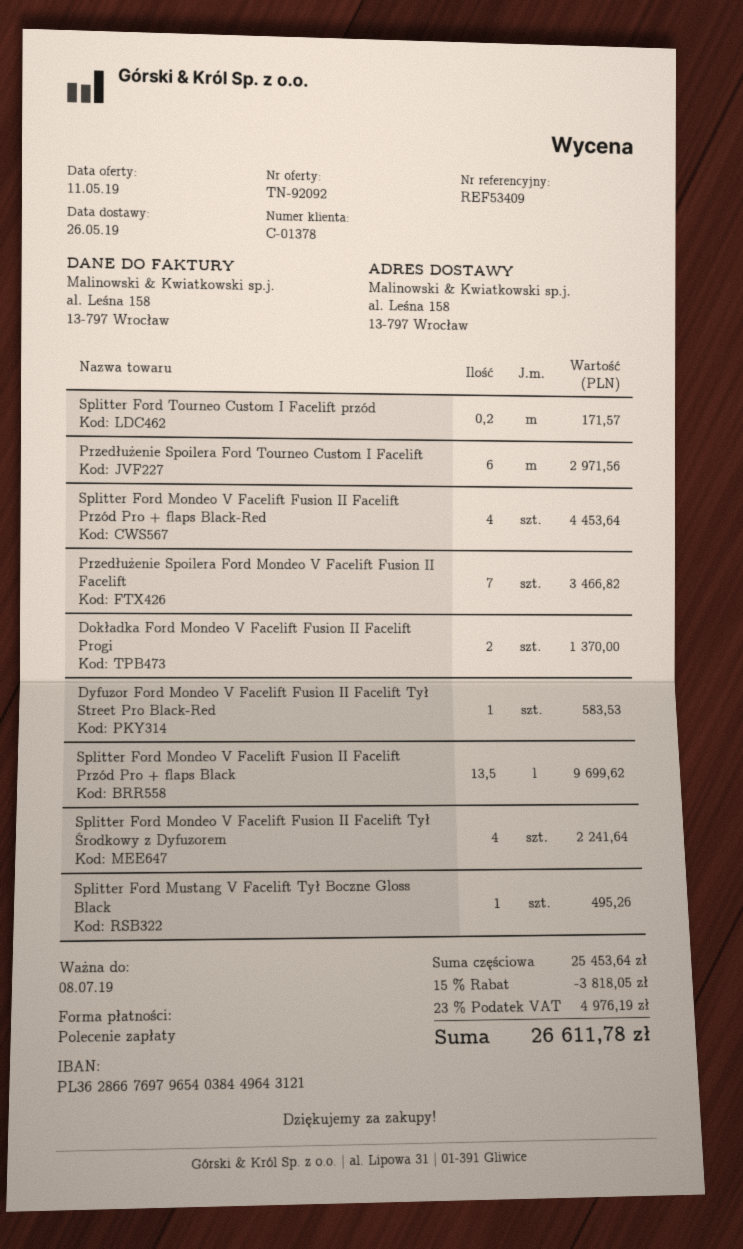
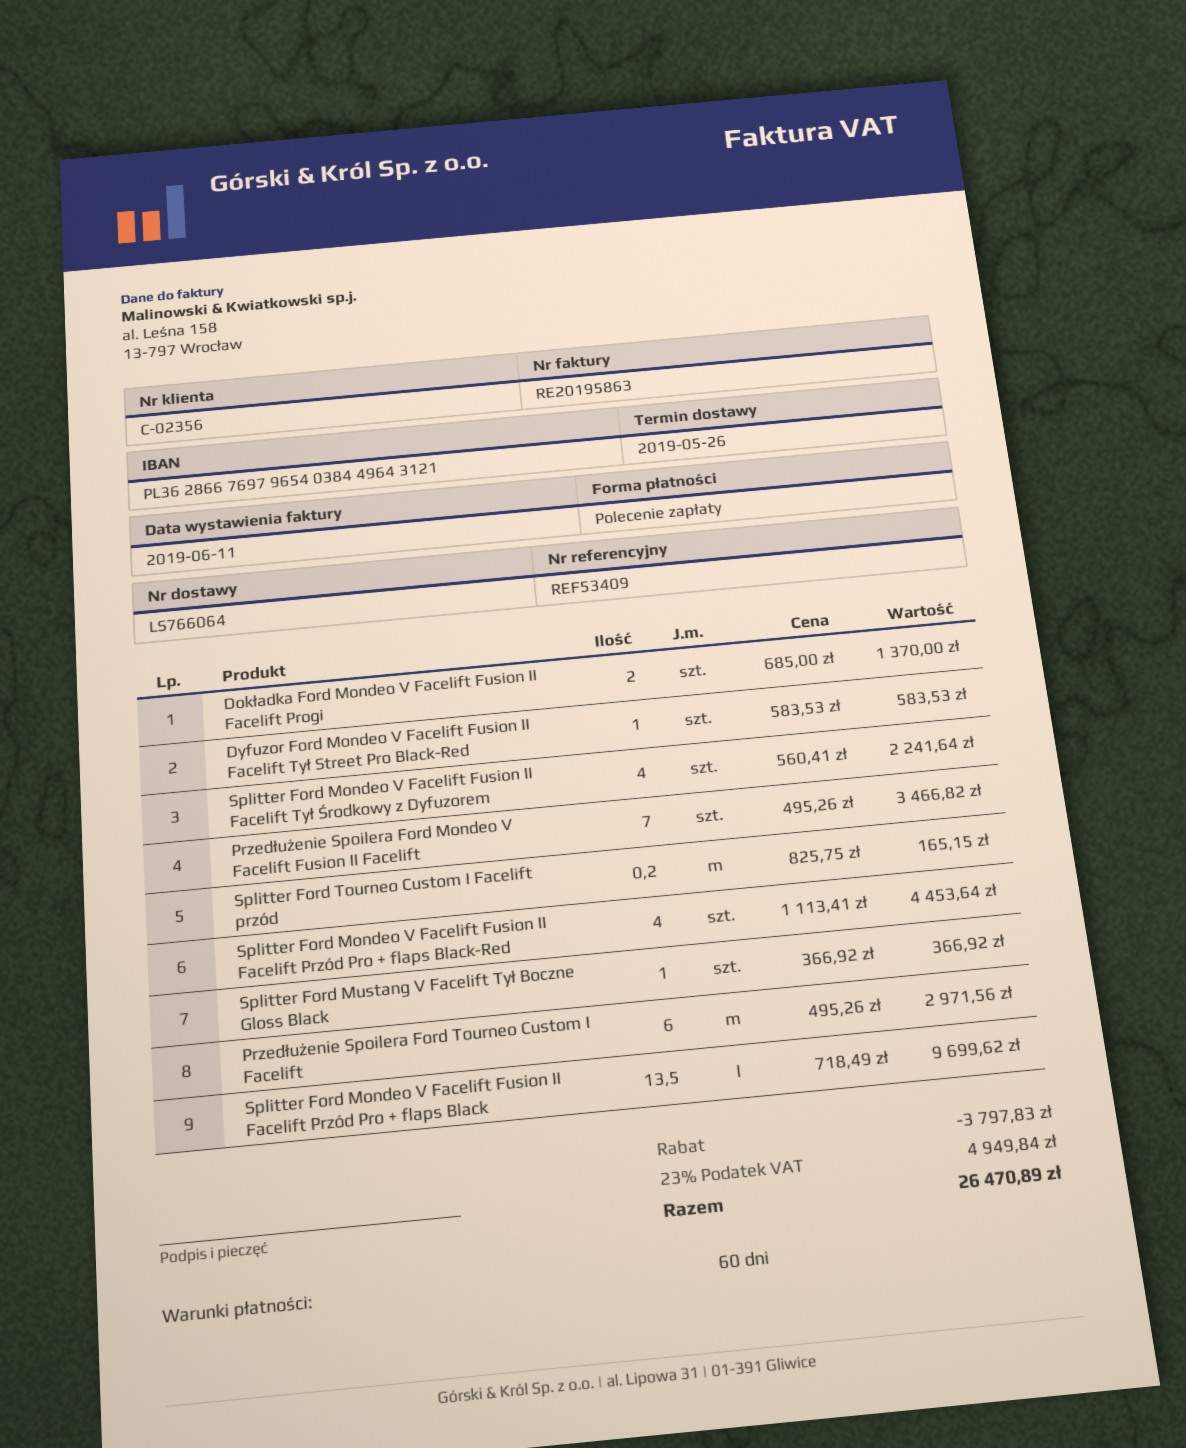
customer number: C-01378 -> C-02356
Splitter Ford Tourneo Custom I Facelift przód: 0.2 for 171.57 -> 0.2 for 165.15
Splitter Ford Mustang V Facelift Tył Boczne Gloss Black: 1 for 495.26 -> 1 for 366.92
discount: 3818.05 -> 3797.83
tax: 23% = 4976.19 -> 23% = 4949.84
total: 26611.78 -> 26470.89

